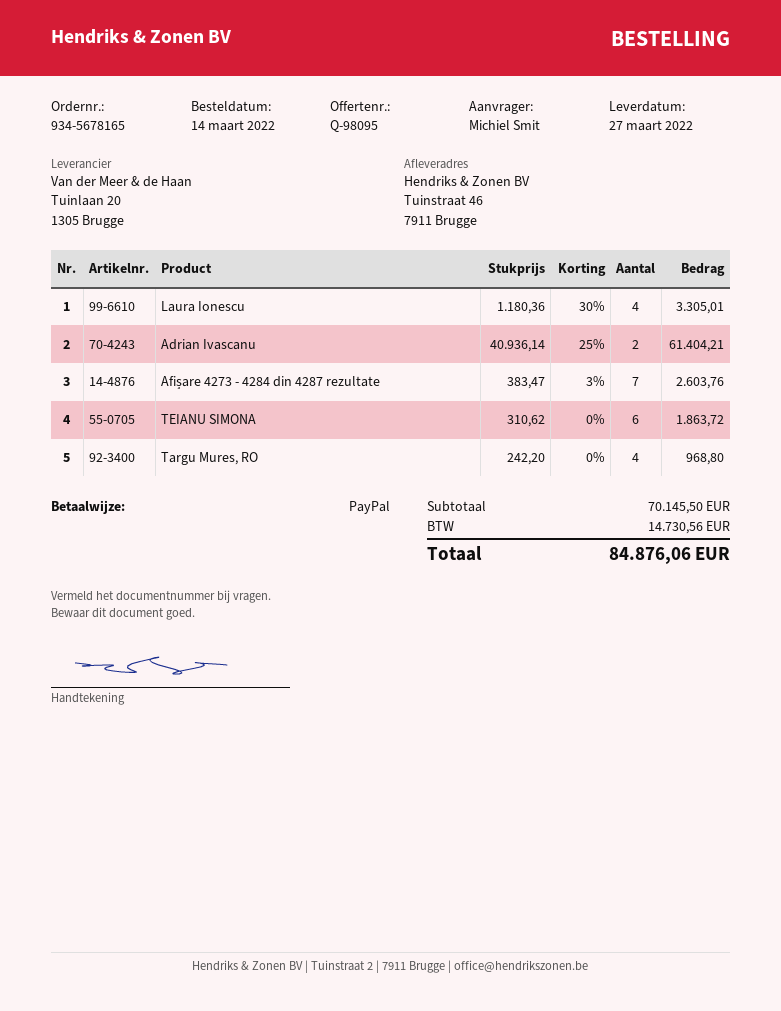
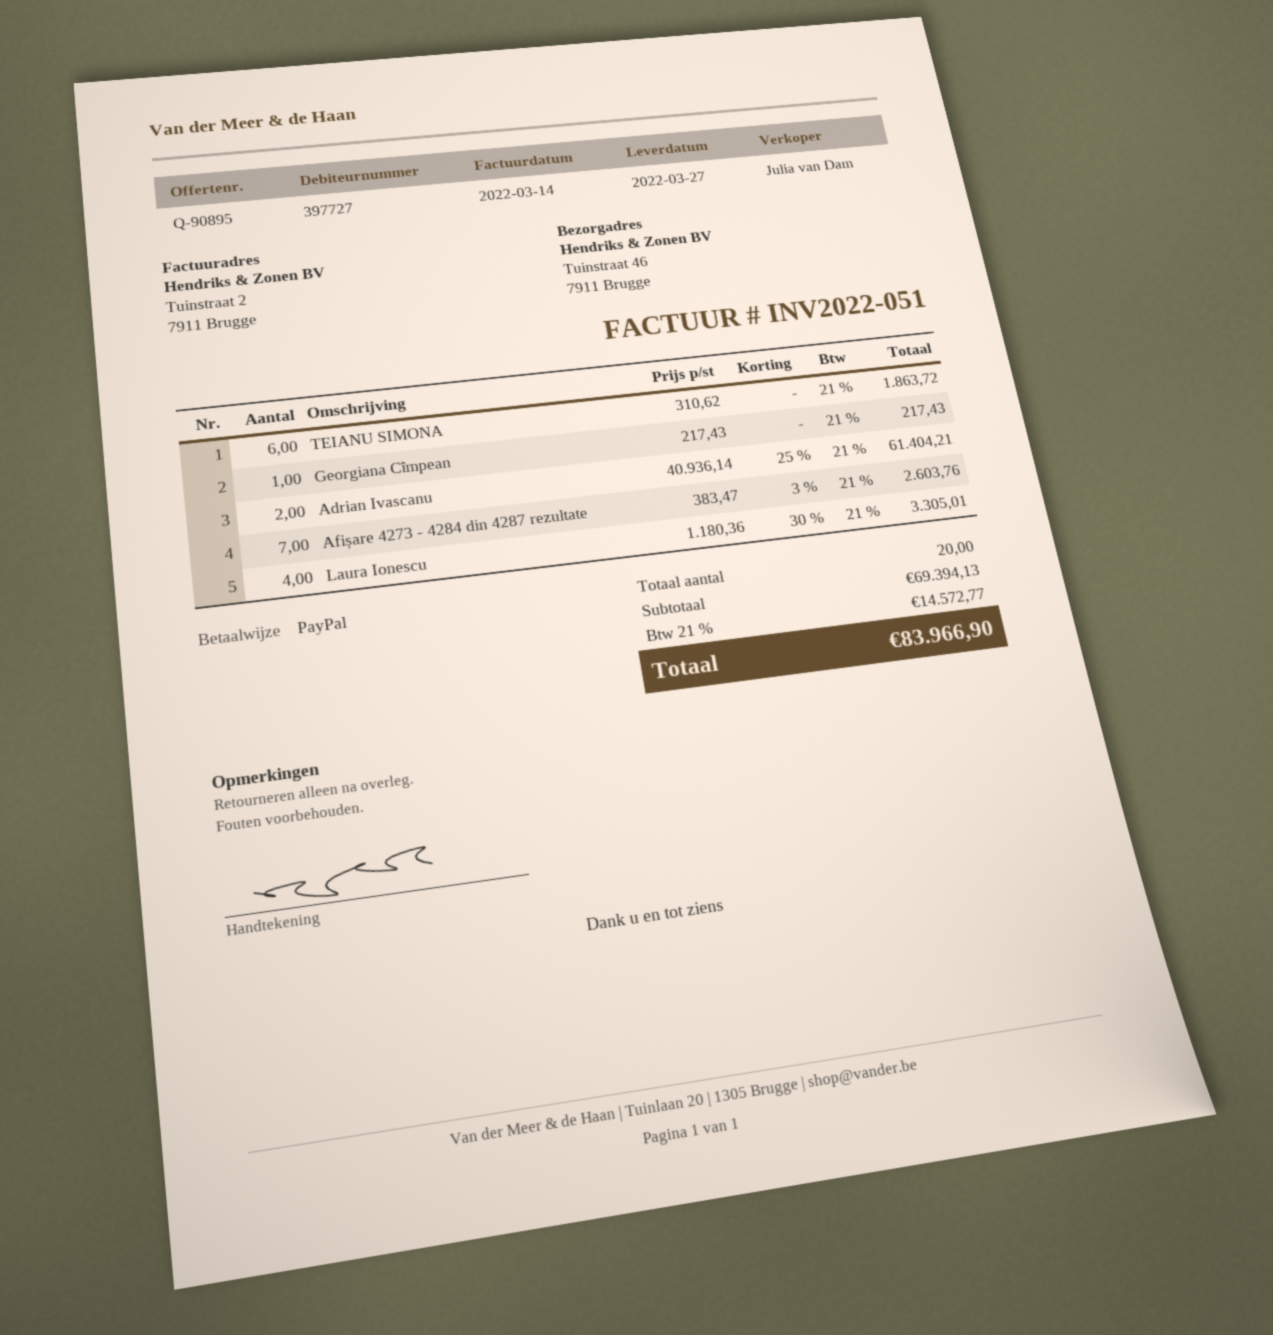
quote number: Q-98095 -> Q-90895
Targu Mures, RO: 4 x 242.20 = 968.80 -> none
Georgiana Cîmpean: none -> 1 x 217.43 = 217.43
subtotal: 70145.50 -> 69394.13
tax: 14730.56 -> 14572.77
total: 84876.06 -> 83966.90

